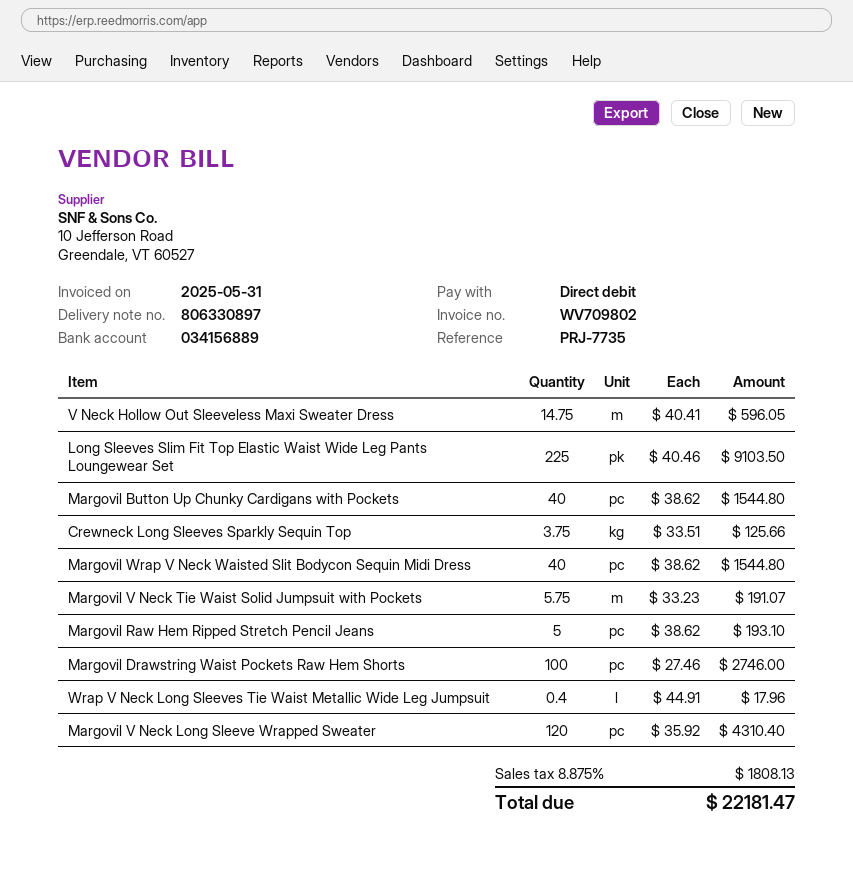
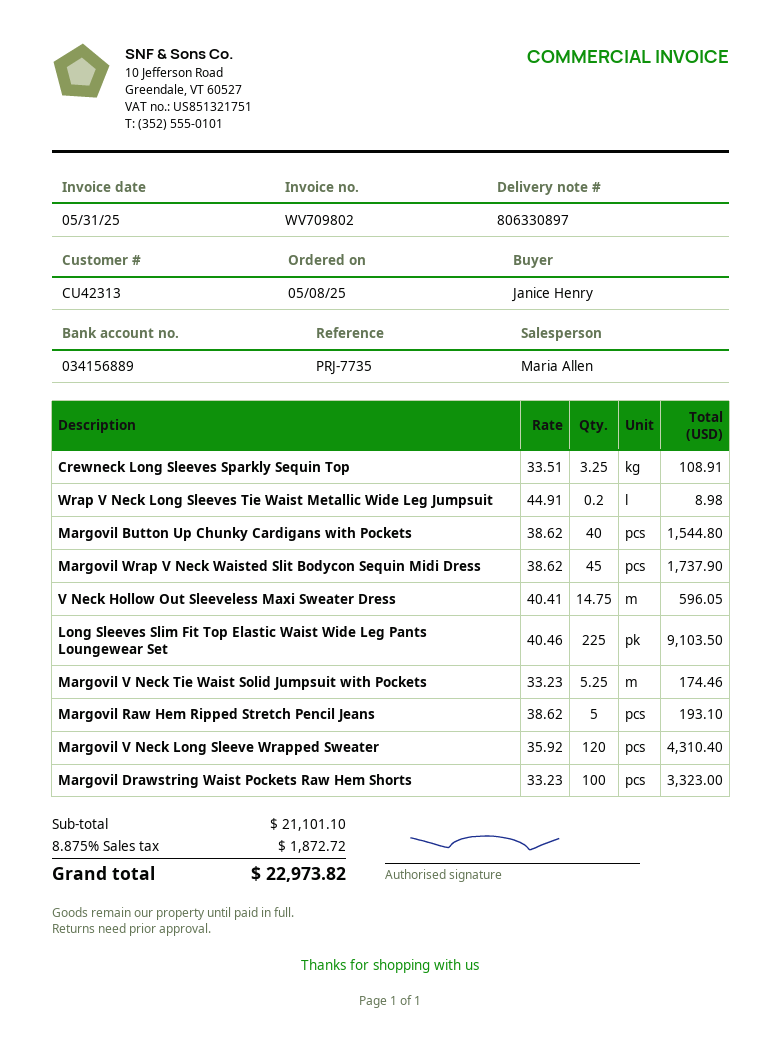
Crewneck Long Sleeves Sparkly Sequin Top: 3.75 x 33.51 = 125.66 -> 3.25 x 33.51 = 108.91
Margovil Wrap V Neck Waisted Slit Bodycon Sequin Midi Dress: 40 x 38.62 = 1544.80 -> 45 x 38.62 = 1737.90
Margovil V Neck Tie Waist Solid Jumpsuit with Pockets: 5.75 x 33.23 = 191.07 -> 5.25 x 33.23 = 174.46
Margovil Drawstring Waist Pockets Raw Hem Shorts: 100 x 27.46 = 2746.00 -> 100 x 33.23 = 3323.00
Wrap V Neck Long Sleeves Tie Waist Metallic Wide Leg Jumpsuit: 0.4 x 44.91 = 17.96 -> 0.2 x 44.91 = 8.98
tax: 8.875% = 1808.13 -> 8.875% = 1872.72
total: 22181.47 -> 22973.82

